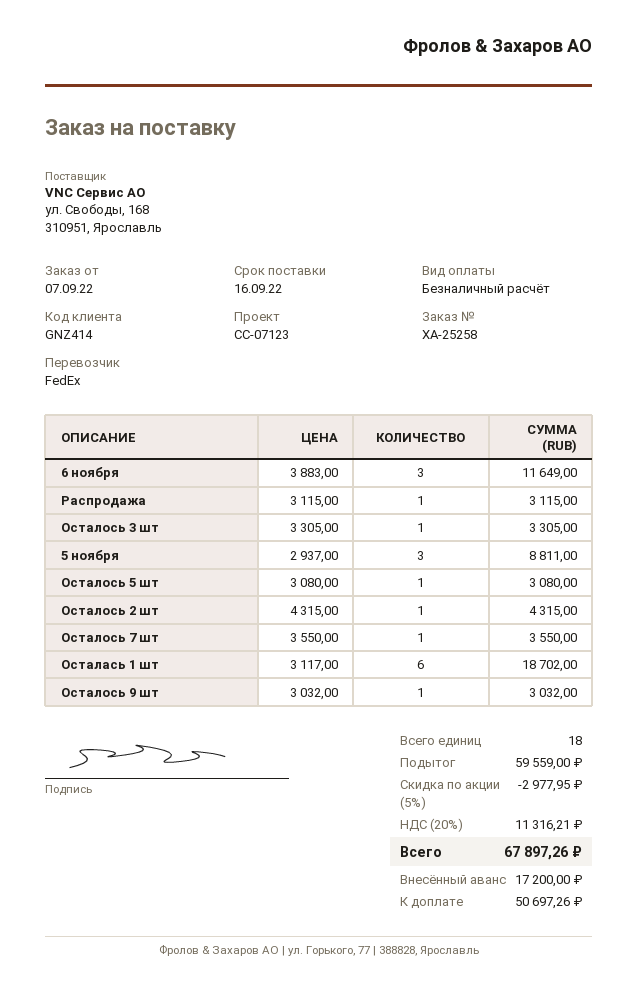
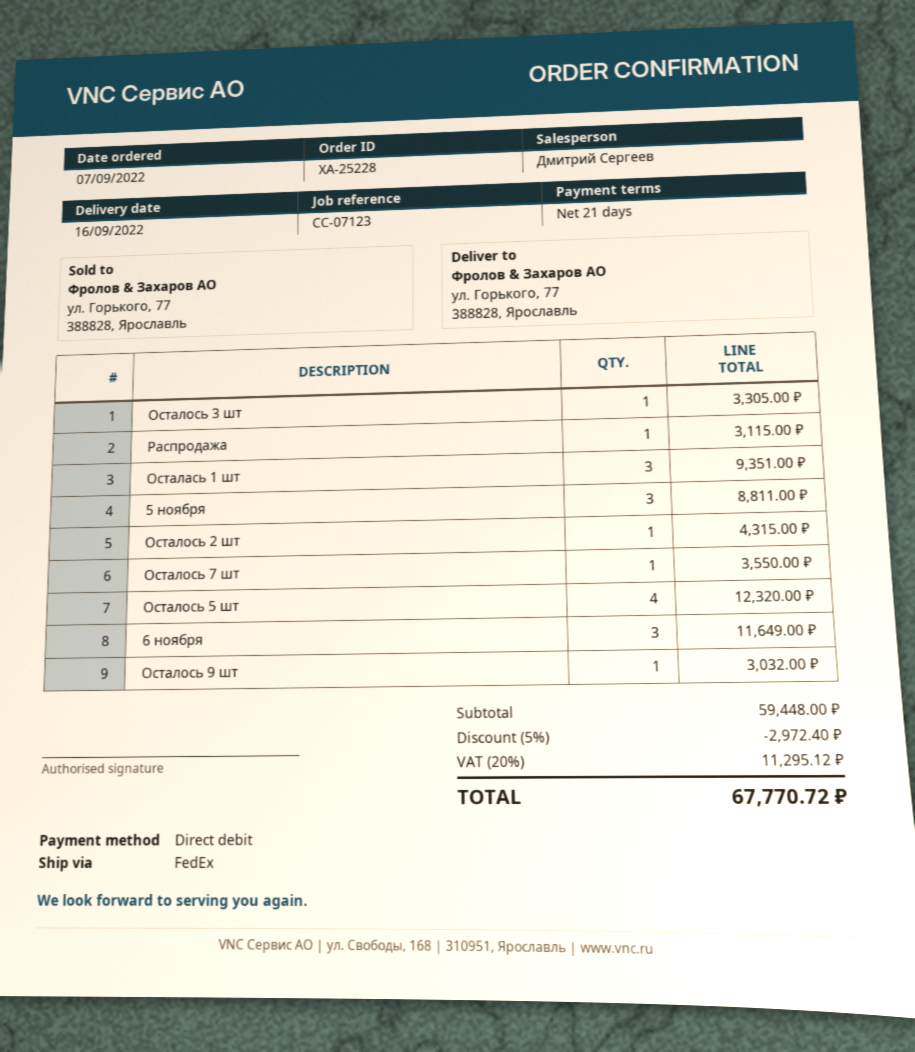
order number: XA-25258 -> XA-25228
payment method: bank transfer -> direct debit
Осталось 5 шт: 1 for 3080.00 -> 4 for 12320.00
Осталась 1 шт: 6 for 18702.00 -> 3 for 9351.00
subtotal: 59559.00 -> 59448.00
discount: 5% = 2977.95 -> 5% = 2972.40
tax: 20% = 11316.21 -> 20% = 11295.12
total: 67897.26 -> 67770.72

